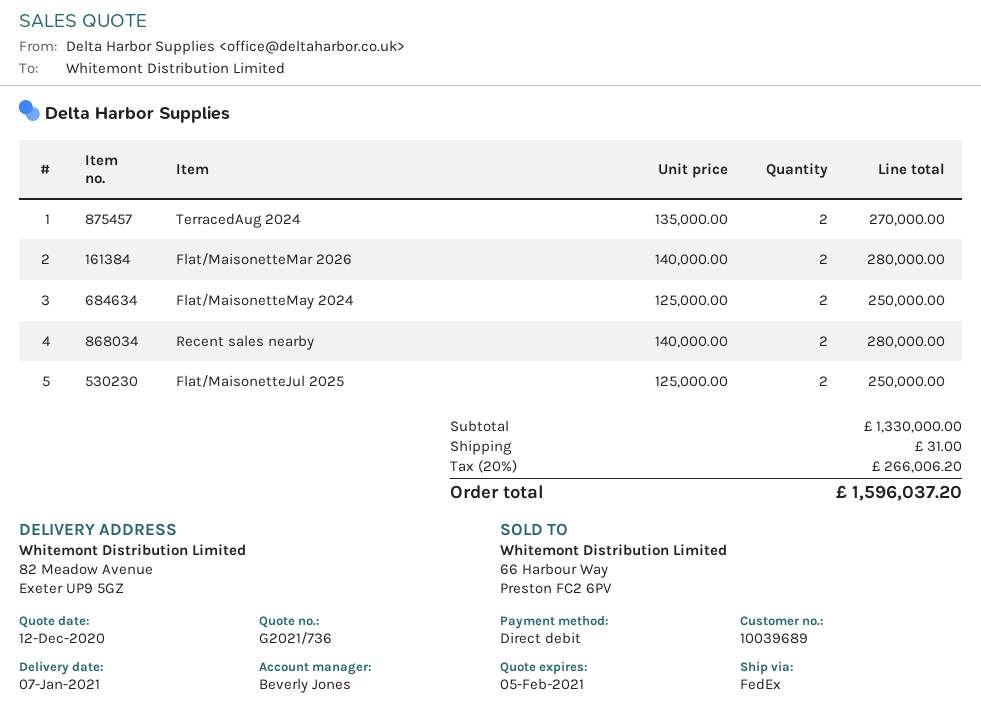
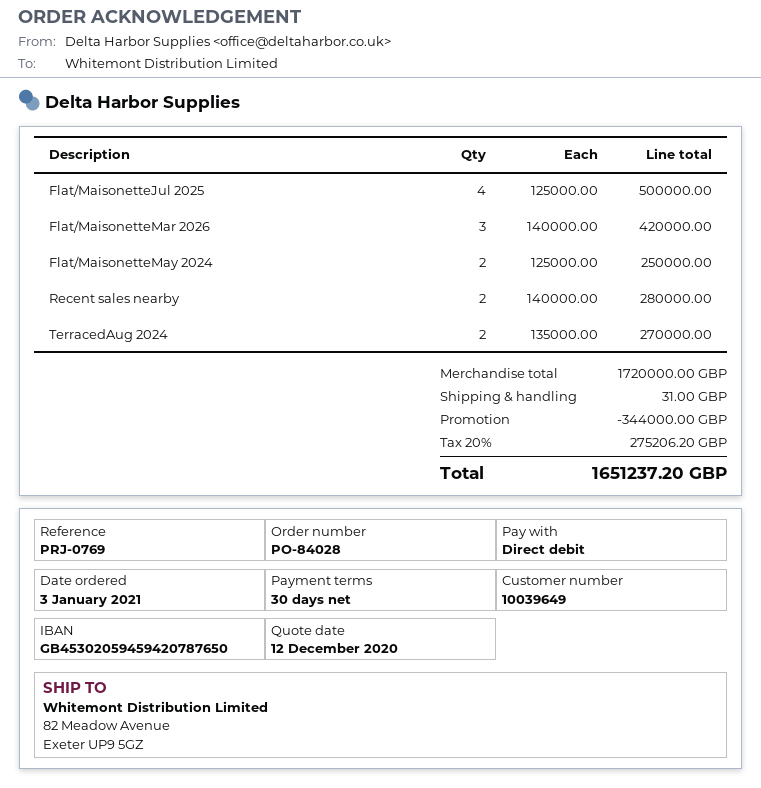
customer number: 10039689 -> 10039649
Flat/MaisonetteMar 2026: 2 x 140000.00 = 280000.00 -> 3 x 140000.00 = 420000.00
Flat/MaisonetteJul 2025: 2 x 125000.00 = 250000.00 -> 4 x 125000.00 = 500000.00
subtotal: 1330000.00 -> 1720000.00
discount: none -> 344000.00
tax: 20% = 266006.20 -> 20% = 275206.20
total: 1596037.20 -> 1651237.20

